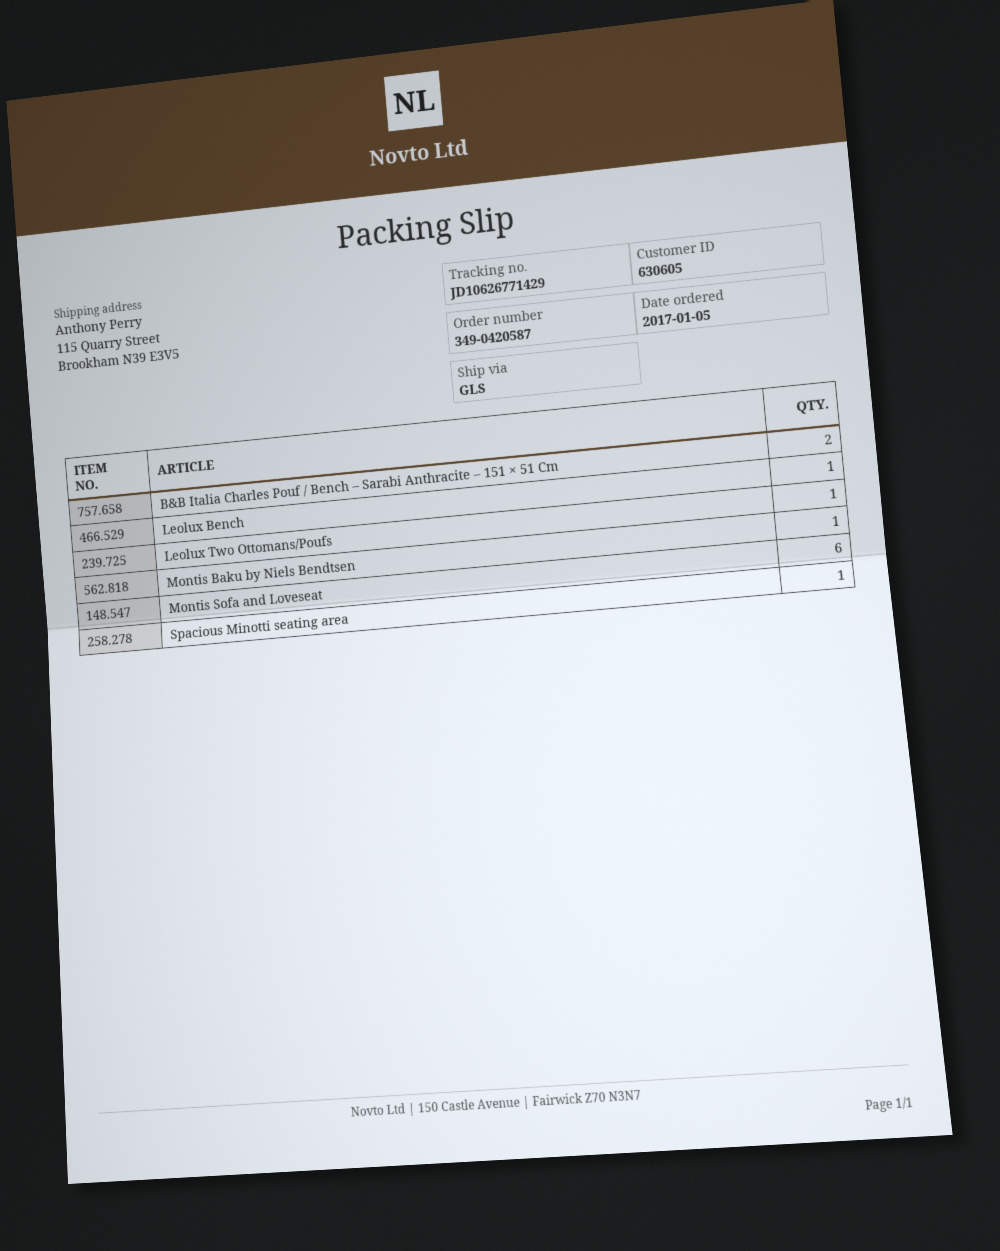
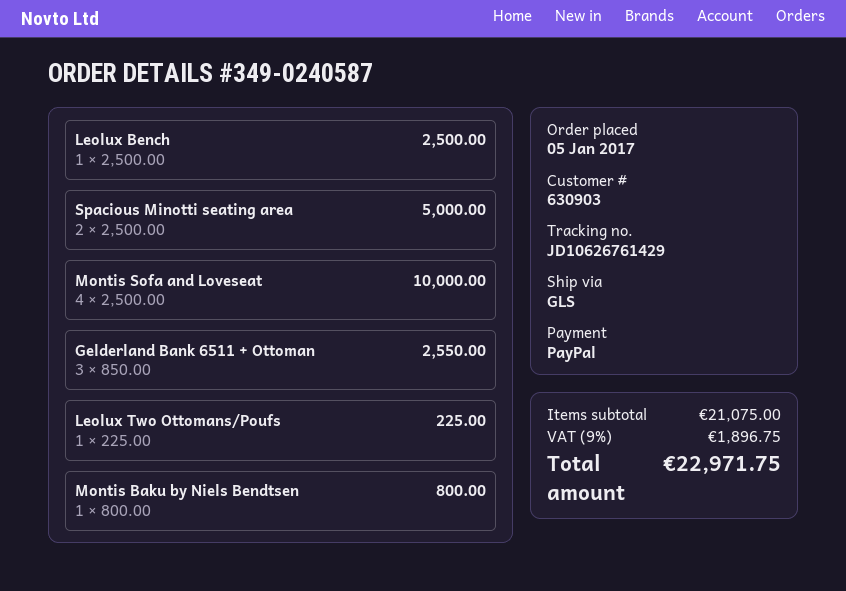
order number: 349-0420587 -> 349-0240587
customer number: 630605 -> 630903
tracking number: JD10626771429 -> JD10626761429
B&B Italia Charles Pouf / Bench – Sarabi Anthracite – 151 × 51 Cm: 2 -> none
Montis Sofa and Loveseat: 6 -> 4
Spacious Minotti seating area: 1 -> 2
Gelderland Bank 6511 + Ottoman: none -> 3

